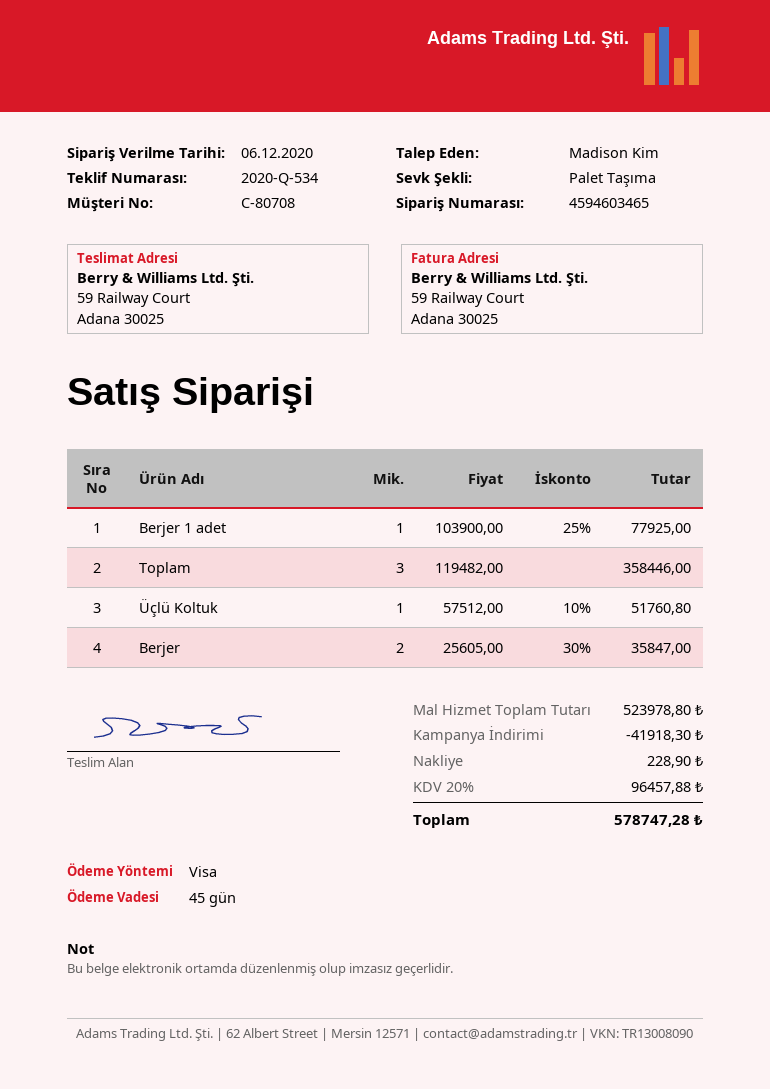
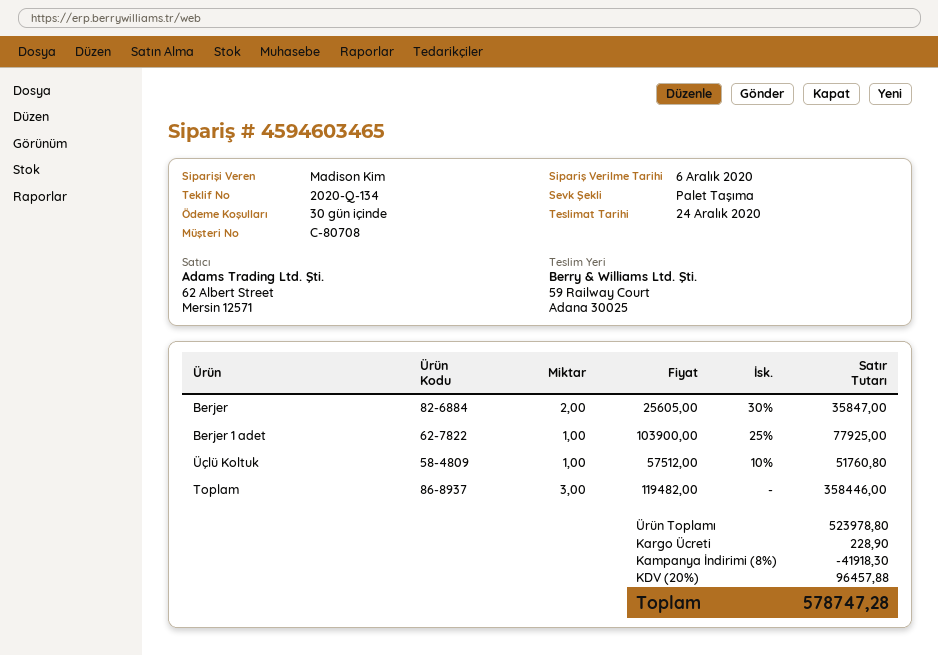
quote number: 2020-Q-534 -> 2020-Q-134
payment terms: 45 days -> 30 days

